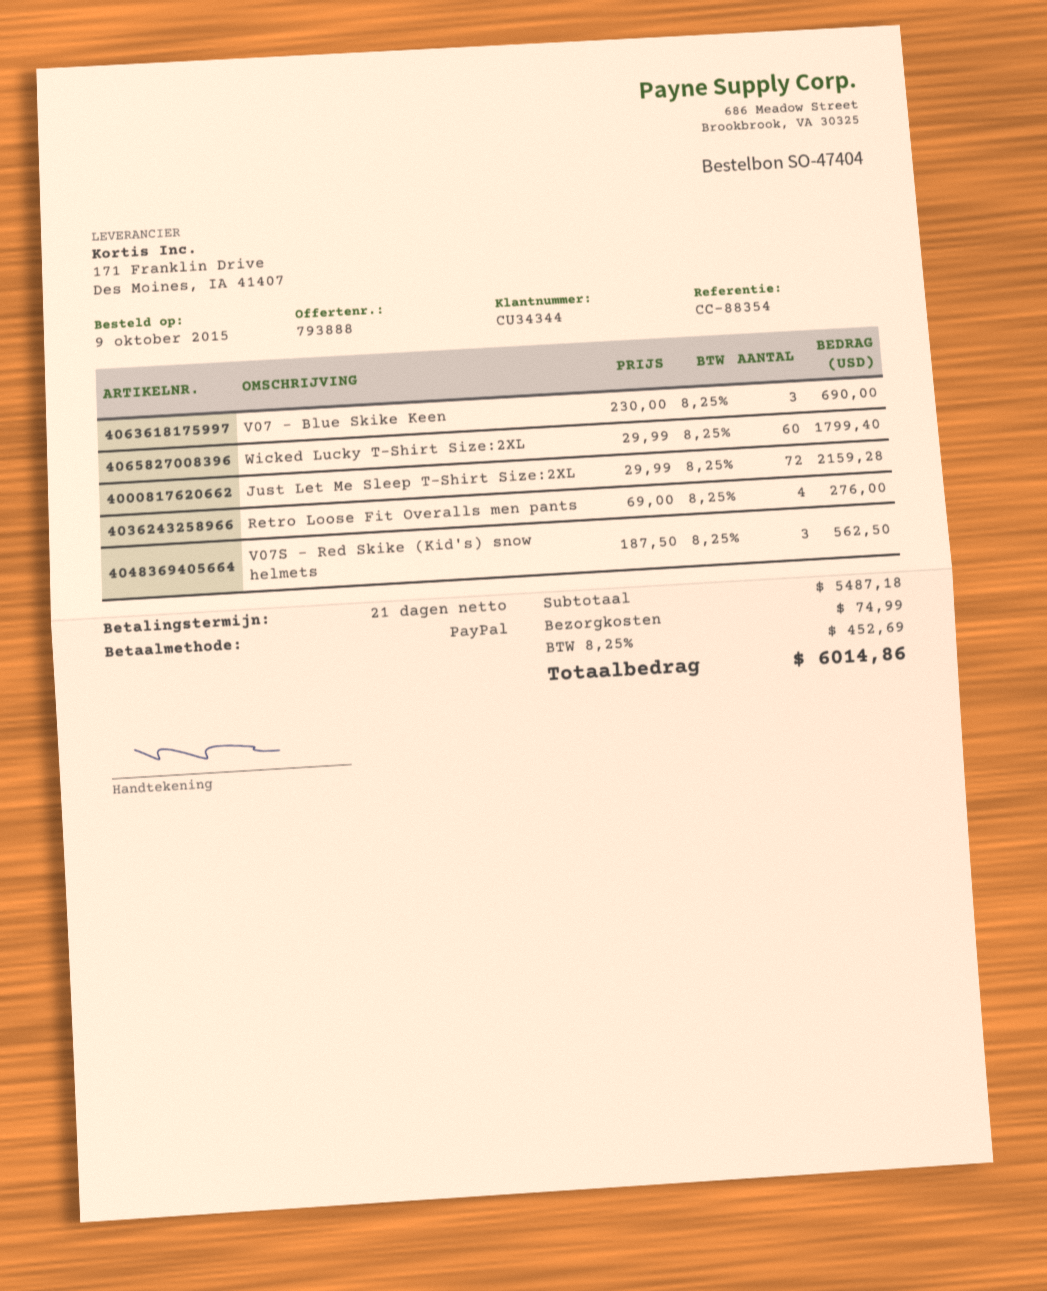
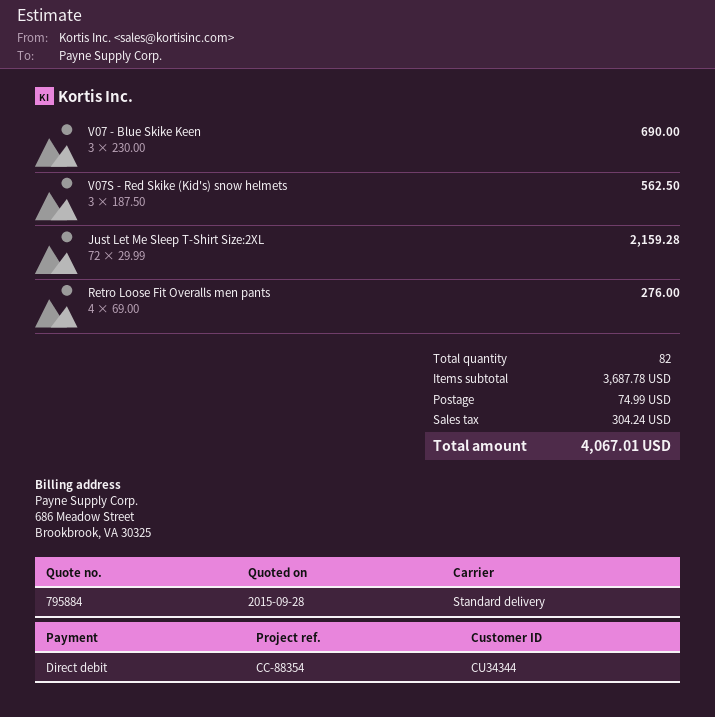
quote number: 793888 -> 795884
payment method: PayPal -> direct debit
Wicked Lucky T-Shirt Size:2XL: 60 x 29.99 = 1799.40 -> none
subtotal: 5487.18 -> 3687.78
tax: 452.69 -> 304.24
total: 6014.86 -> 4067.01

